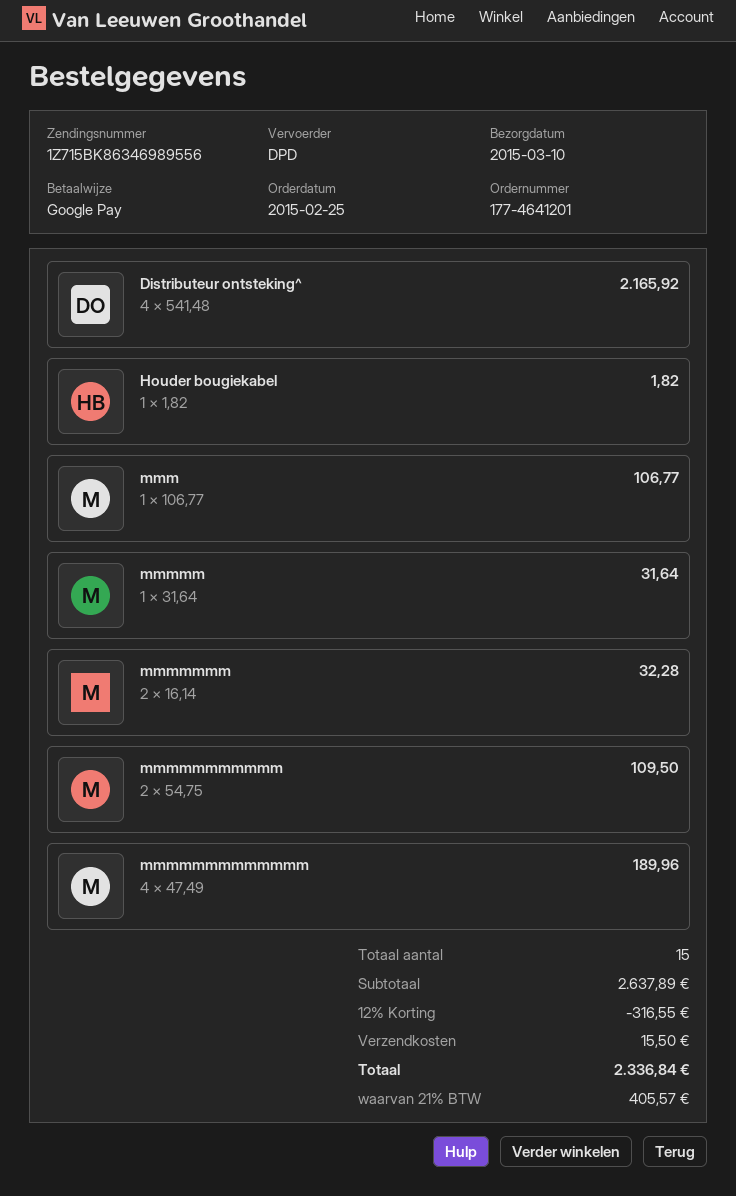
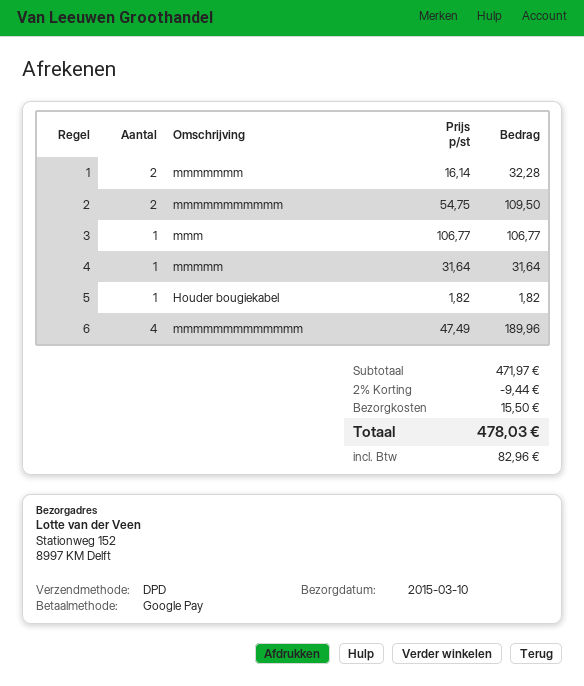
Distributeur ontsteking^: 4 x 541.48 = 2165.92 -> none
subtotal: 2637.89 -> 471.97
discount: 12% = 316.55 -> 2% = 9.44
tax: 405.57 -> 82.96
total: 2336.84 -> 478.03

